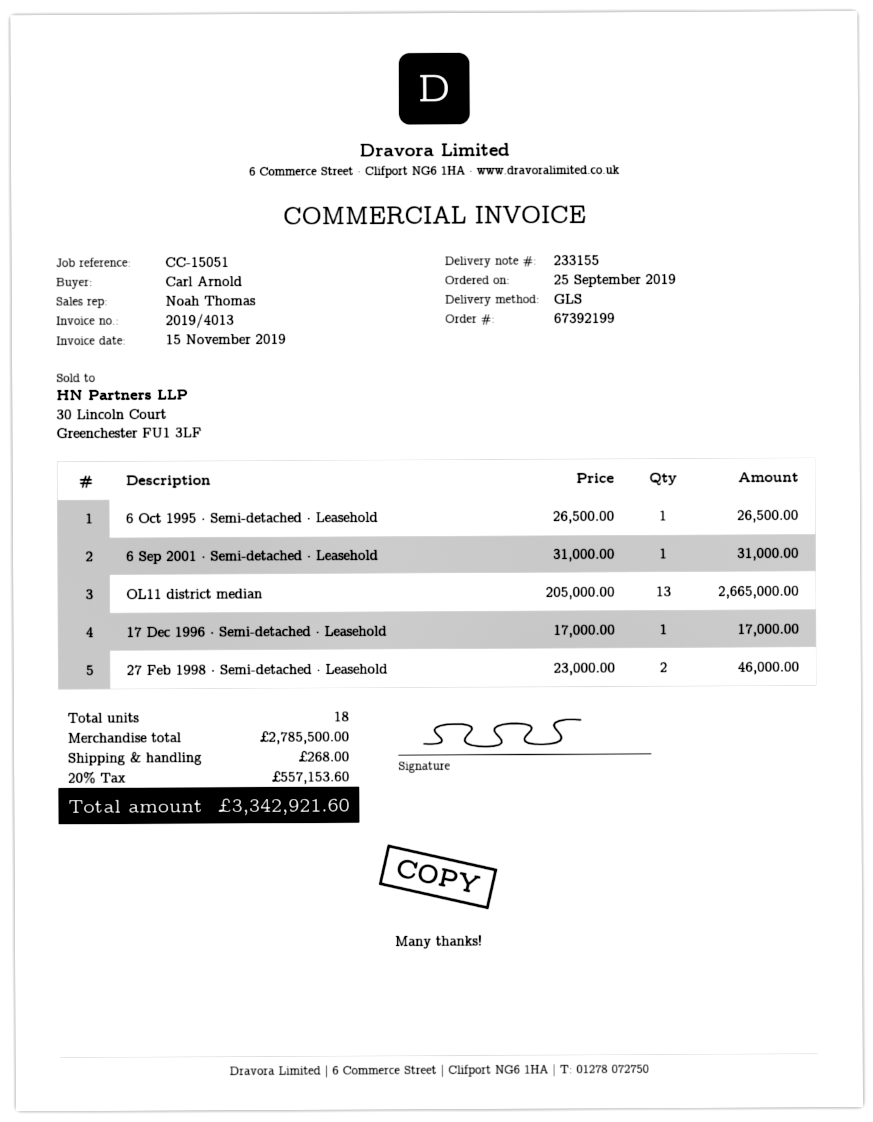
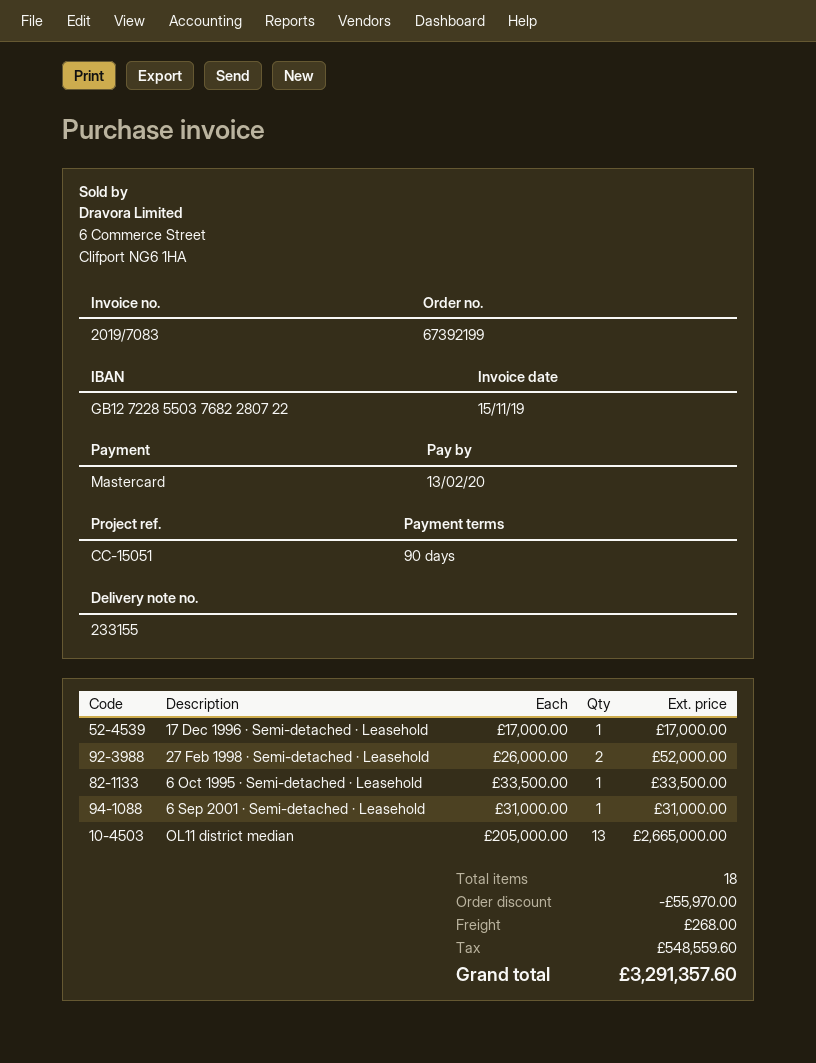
invoice number: 2019/4013 -> 2019/7083
6 Oct 1995 · Semi-detached · Leasehold: 1 x 26500.00 = 26500.00 -> 1 x 33500.00 = 33500.00
27 Feb 1998 · Semi-detached · Leasehold: 2 x 23000.00 = 46000.00 -> 2 x 26000.00 = 52000.00
discount: none -> 55970.00
tax: 557153.60 -> 548559.60
total: 3342921.60 -> 3291357.60

